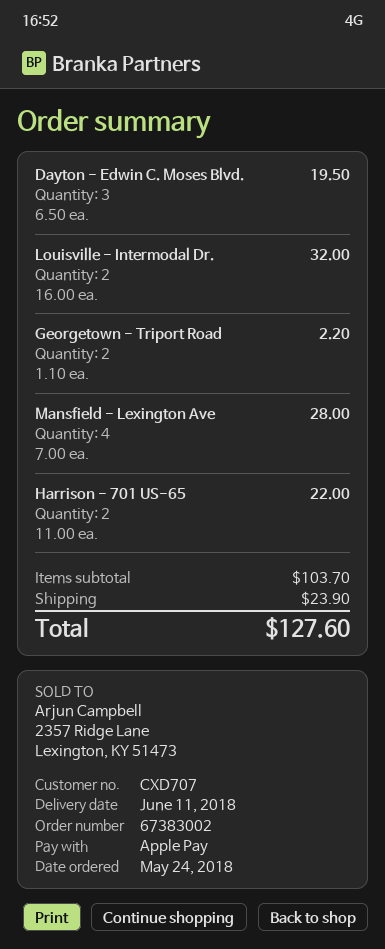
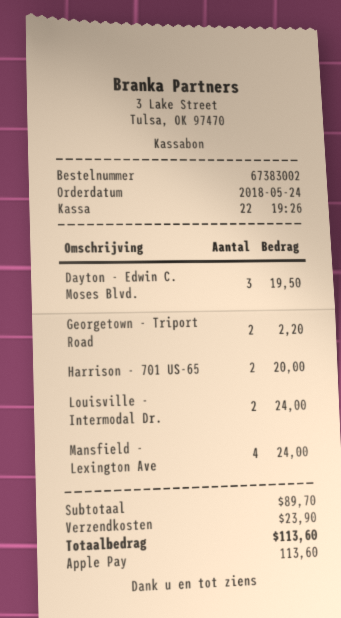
Louisville - Intermodal Dr.: 2 for 32.00 -> 2 for 24.00
Mansfield - Lexington Ave: 4 for 28.00 -> 4 for 24.00
Harrison - 701 US-65: 2 for 22.00 -> 2 for 20.00
subtotal: 103.70 -> 89.70
total: 127.60 -> 113.60

